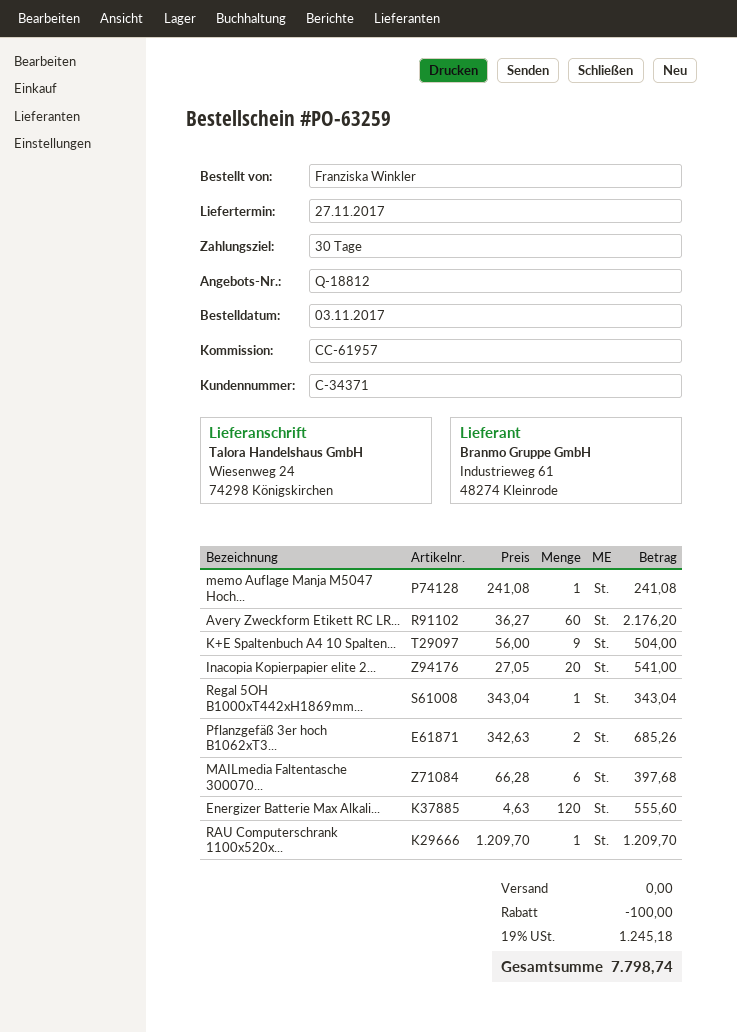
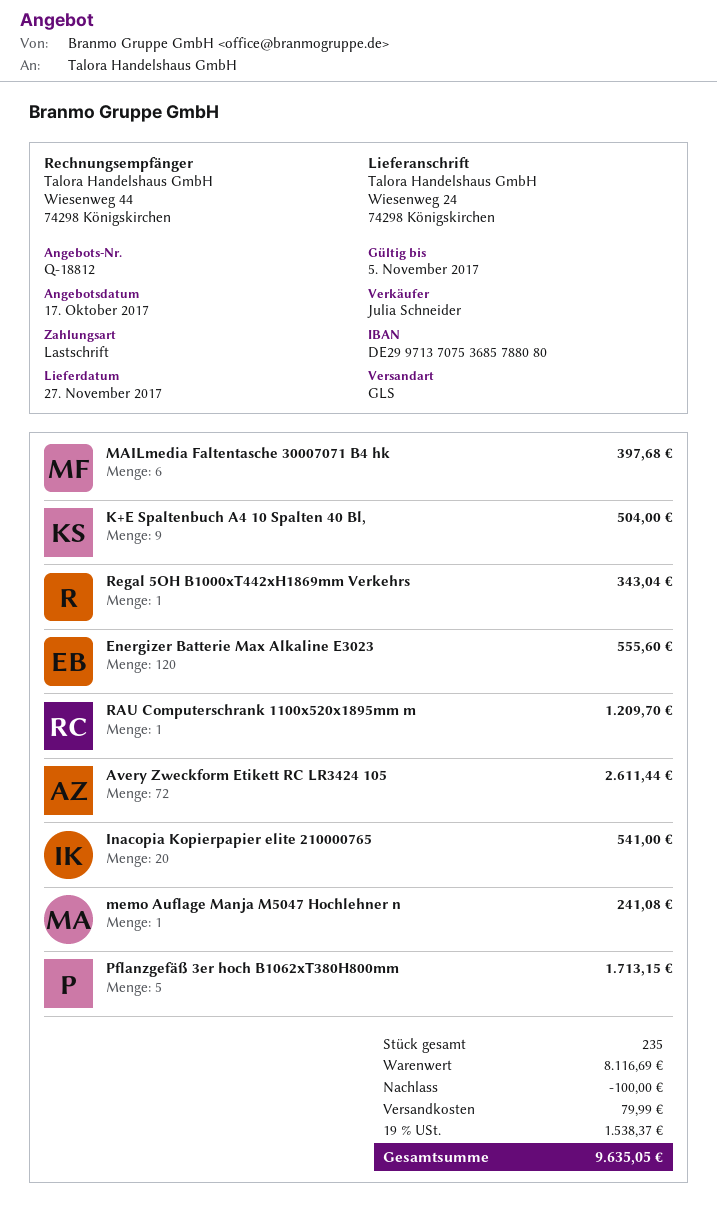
Avery Zweckform Etikett RC LR...: 60 for 2176.20 -> 72 for 2611.44
Pflanzgefäß 3er hoch B1062xT3...: 2 for 685.26 -> 5 for 1713.15
shipping: 0.00 -> 79.99
tax: 19% = 1245.18 -> 19% = 1538.37
total: 7798.74 -> 9635.05

